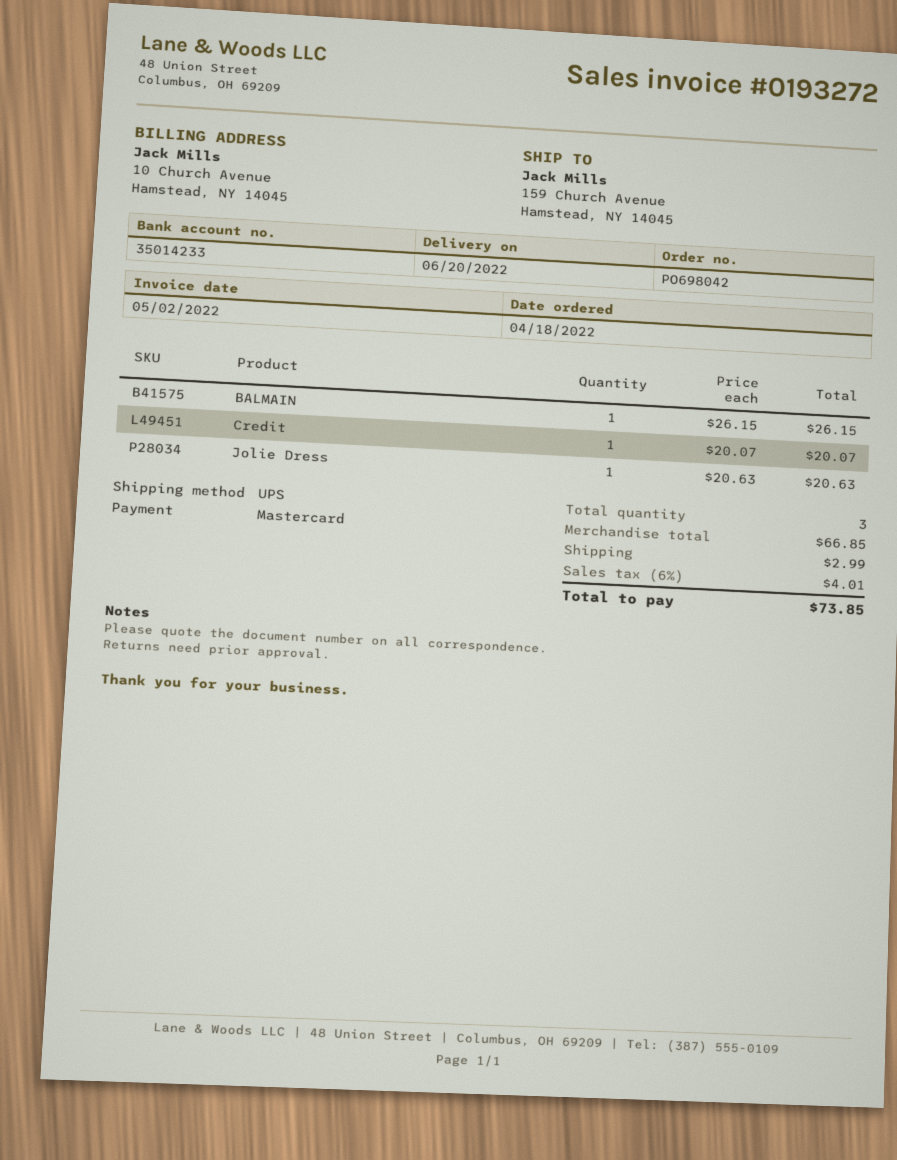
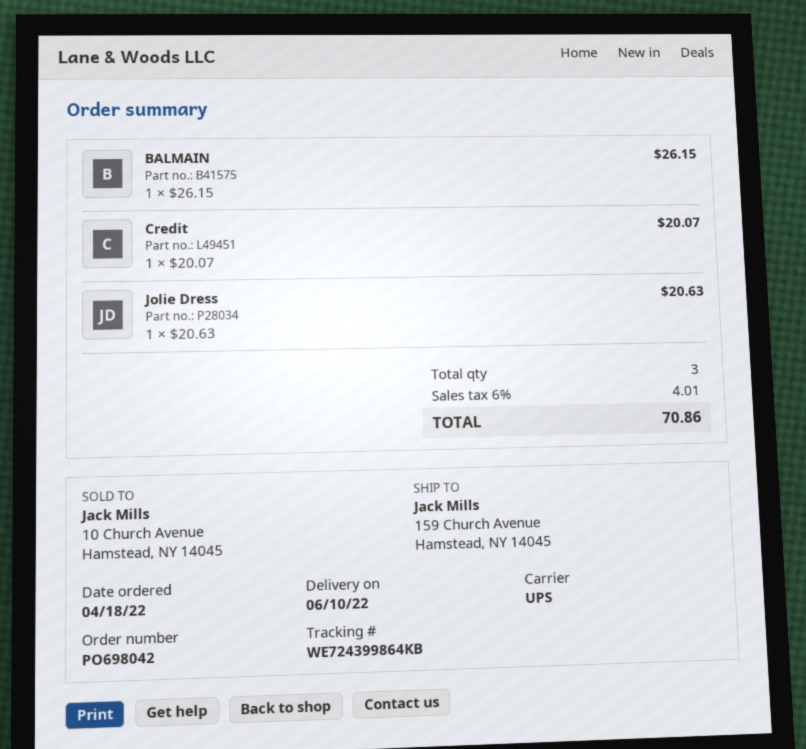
delivery date: 2022-06-20 -> 2022-06-10
shipping: 2.99 -> none
total: 73.85 -> 70.86

